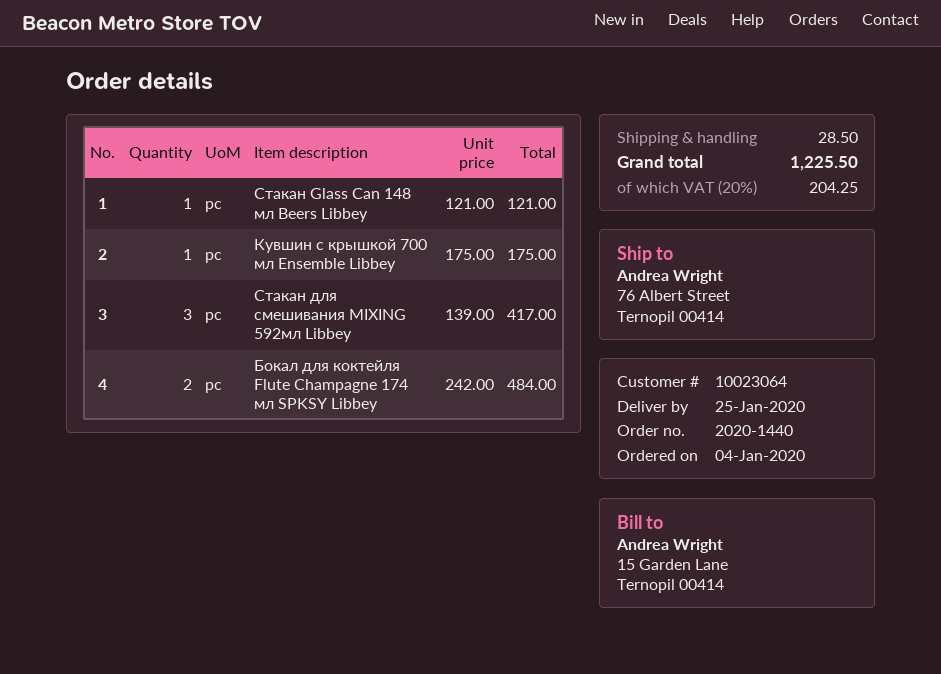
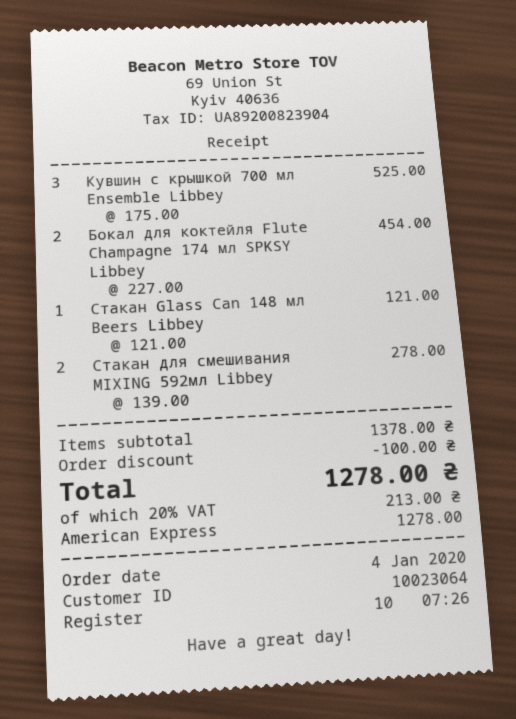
Кувшин с крышкой 700 мл Ensemble Libbey: 1 x 175.00 = 175.00 -> 3 x 175.00 = 525.00
Стакан для смешивания MIXING 592мл Libbey: 3 x 139.00 = 417.00 -> 2 x 139.00 = 278.00
Бокал для коктейля Flute Champagne 174 мл SPKSY Libbey: 2 x 242.00 = 484.00 -> 2 x 227.00 = 454.00
discount: none -> 100.00
shipping: 28.50 -> none
tax: 20% = 204.25 -> 20% = 213.00
total: 1225.50 -> 1278.00

